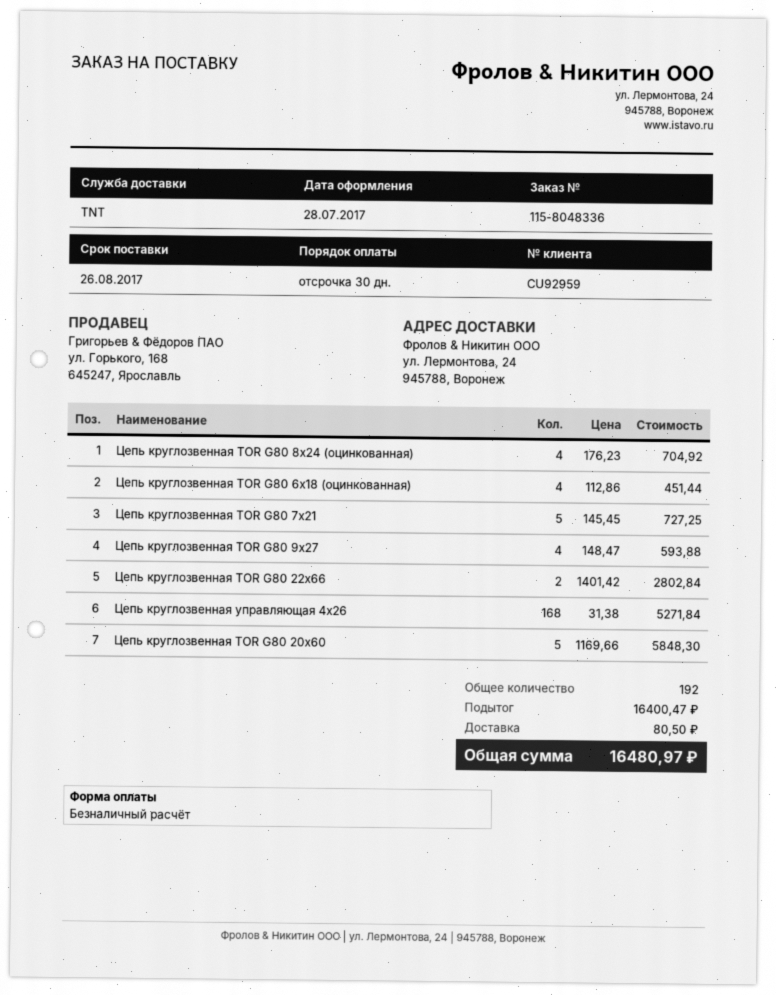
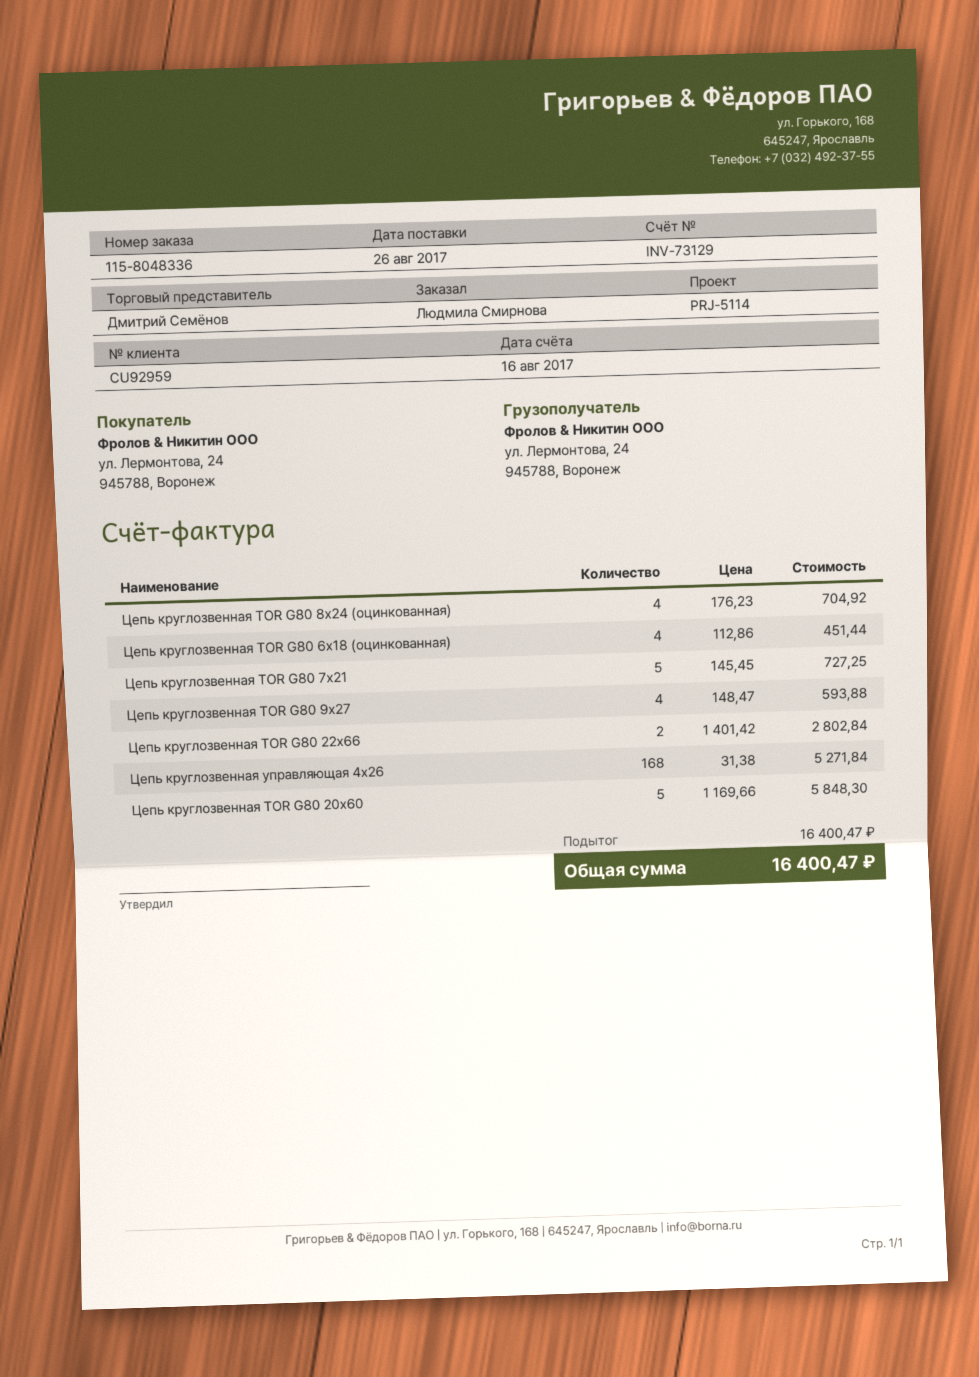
shipping: 80.50 -> none
total: 16480.97 -> 16400.47

